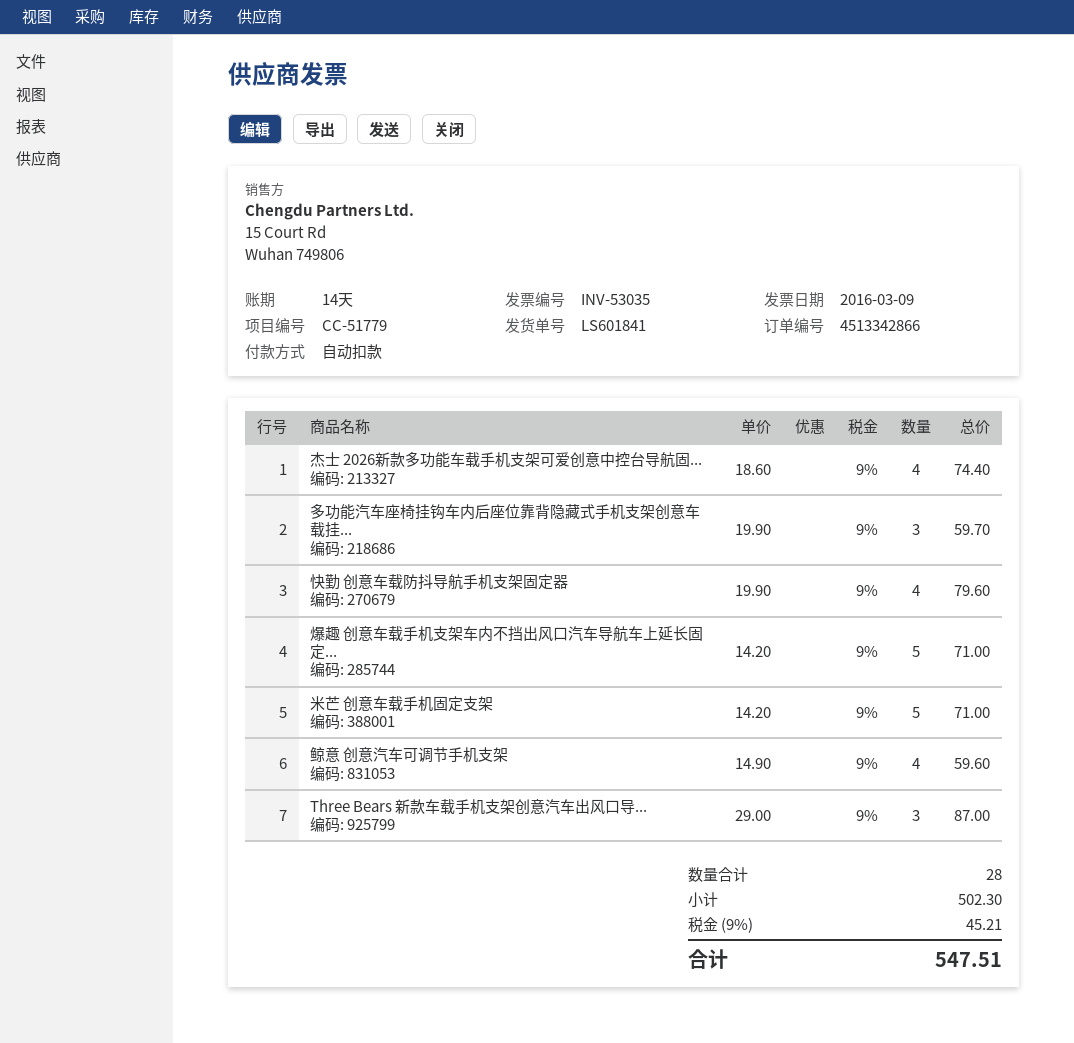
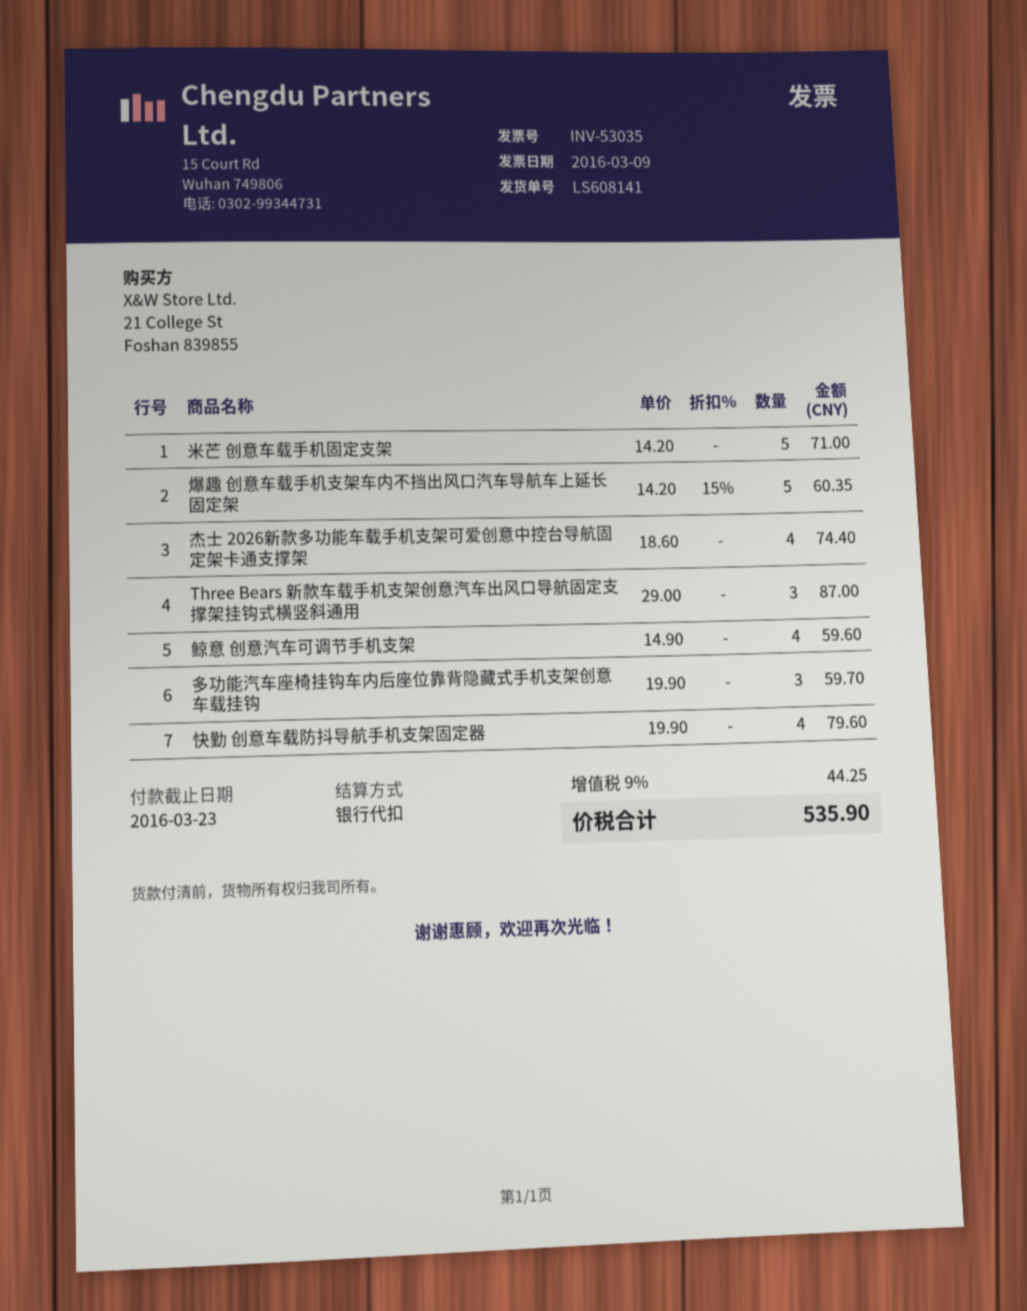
delivery note number: LS601841 -> LS608141
爆趣 创意车载手机支架车内不挡出风口汽车导航车上延长固定...: 5 x 14.20 = 71.00 -> 5 x 14.20 - 15% = 60.35
tax: 9% = 45.21 -> 9% = 44.25
total: 547.51 -> 535.90

